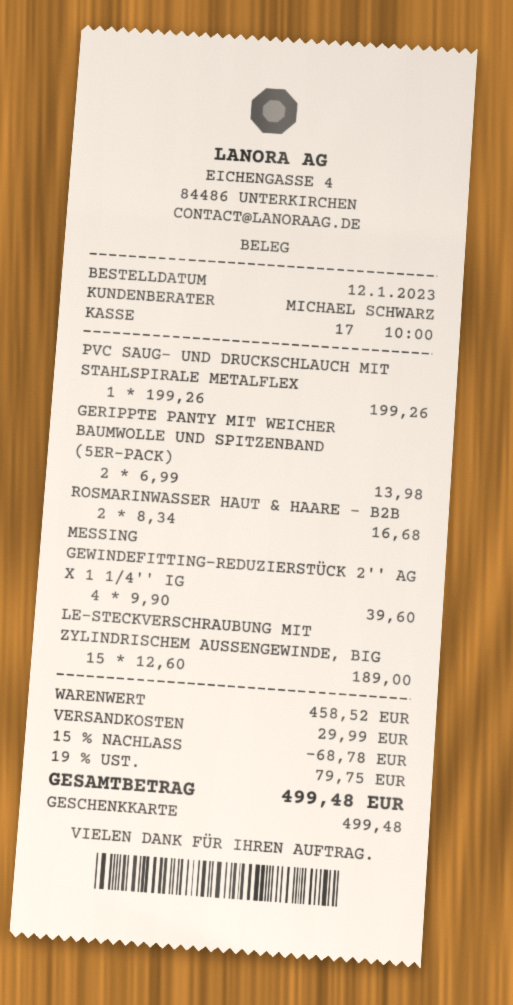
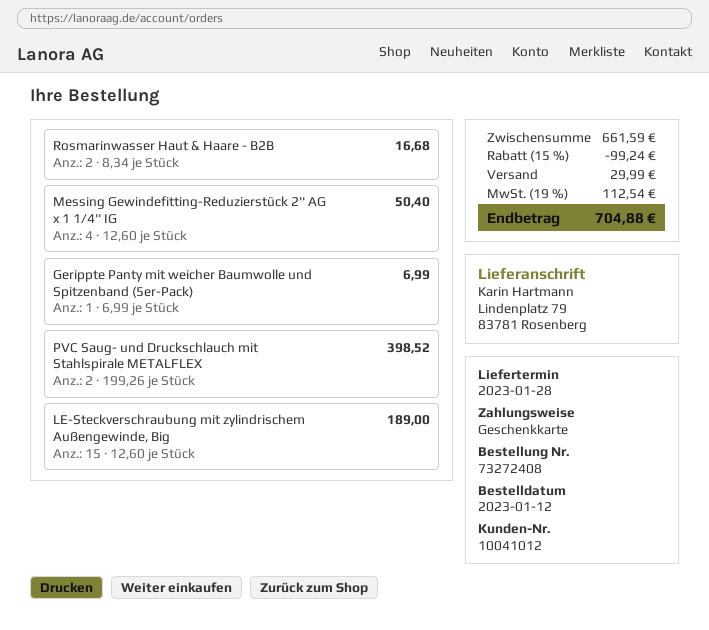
PVC SAUG- UND DRUCKSCHLAUCH MIT STAHLSPIRALE METALFLEX: 1 x 199.26 = 199.26 -> 2 x 199.26 = 398.52
GERIPPTE PANTY MIT WEICHER BAUMWOLLE UND SPITZENBAND (5ER-PACK): 2 x 6.99 = 13.98 -> 1 x 6.99 = 6.99
MESSING GEWINDEFITTING-REDUZIERSTÜCK 2'' AG X 1 1/4'' IG: 4 x 9.90 = 39.60 -> 4 x 12.60 = 50.40
subtotal: 458.52 -> 661.59
discount: 15% = 68.78 -> 15% = 99.24
tax: 19% = 79.75 -> 19% = 112.54
total: 499.48 -> 704.88

